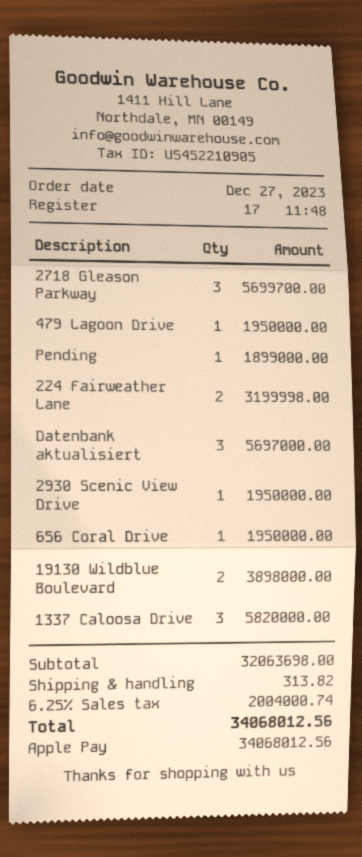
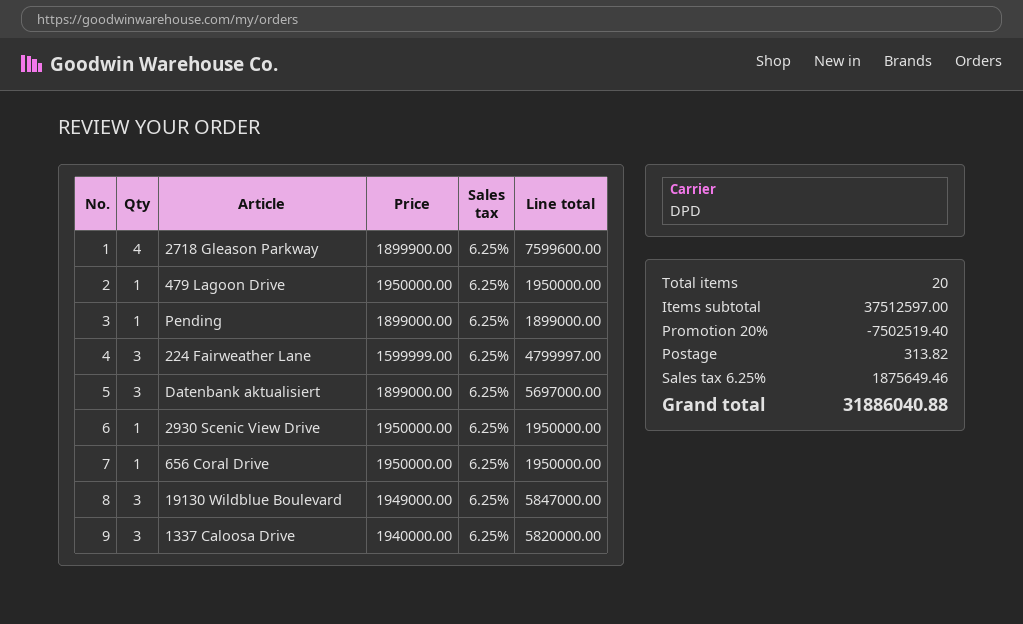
2718 Gleason Parkway: 3 for 5699700.00 -> 4 for 7599600.00
224 Fairweather Lane: 2 for 3199998.00 -> 3 for 4799997.00
19130 Wildblue Boulevard: 2 for 3898000.00 -> 3 for 5847000.00
subtotal: 32063698.00 -> 37512597.00
discount: none -> 20% = 7502519.40
tax: 6.25% = 2004000.74 -> 6.25% = 1875649.46
total: 34068012.56 -> 31886040.88

